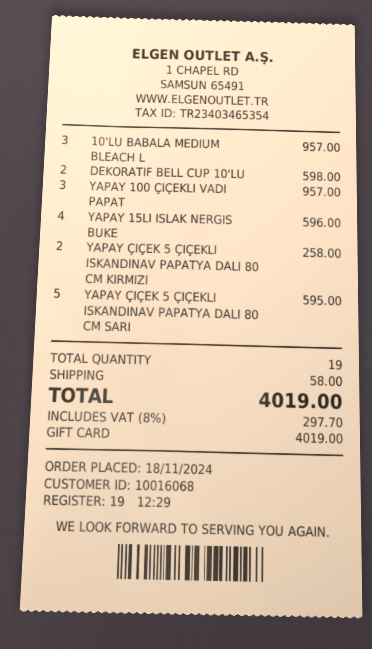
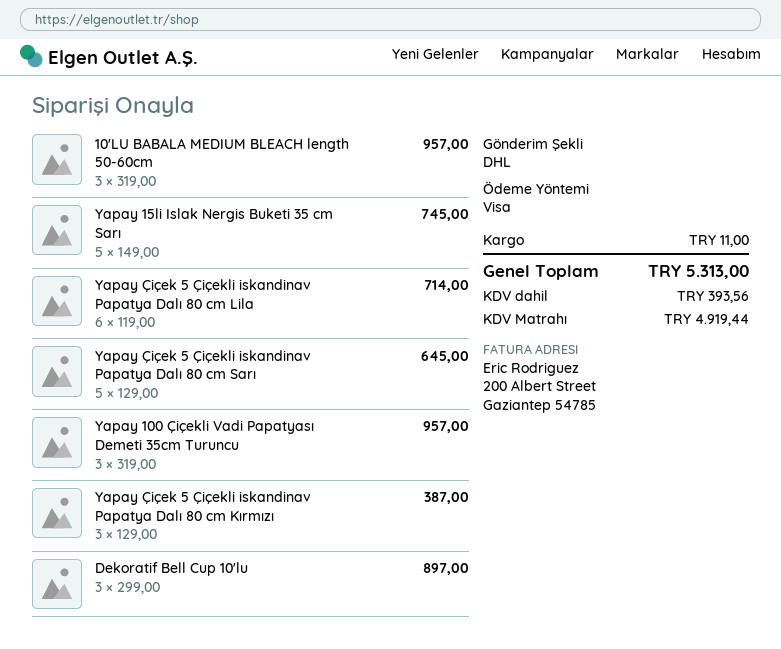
payment method: gift card -> Visa
DEKORATIF BELL CUP 10'LU: 2 for 598.00 -> 3 for 897.00
YAPAY 15LI ISLAK NERGIS BUKE: 4 for 596.00 -> 5 for 745.00
YAPAY ÇIÇEK 5 ÇIÇEKLI ISKANDINAV PAPATYA DALI 80 CM KIRMIZI: 2 for 258.00 -> 3 for 387.00
YAPAY ÇIÇEK 5 ÇIÇEKLI ISKANDINAV PAPATYA DALI 80 CM SARI: 5 for 595.00 -> 5 for 645.00
Yapay Çiçek 5 Çiçekli iskandinav Papatya Dalı 80 cm Lila: none -> 6 for 714.00
shipping: 58.00 -> 11.00
tax: 297.70 -> 393.56
total: 4019.00 -> 5313.00

